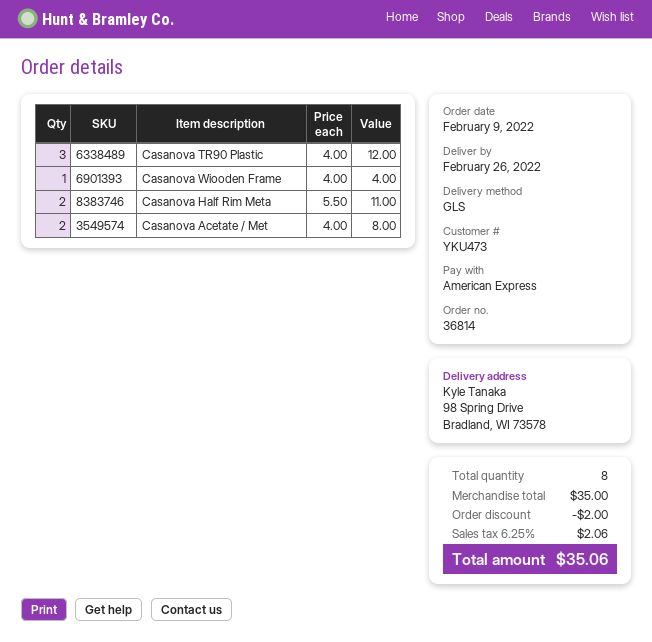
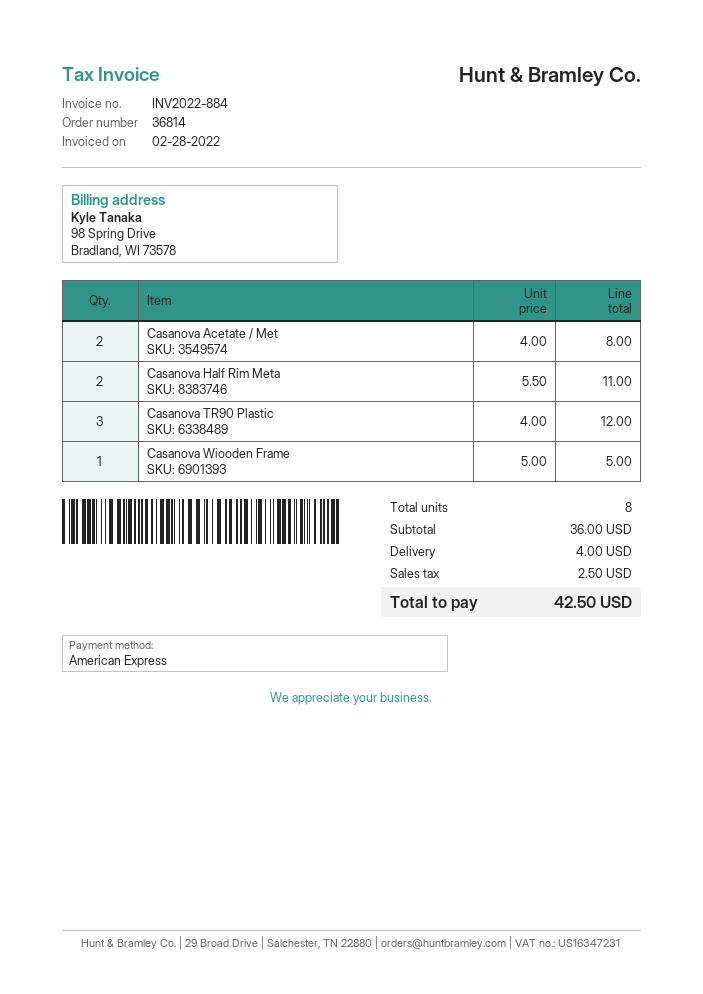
Casanova Wiooden Frame: 1 x 4.00 = 4.00 -> 1 x 5.00 = 5.00
subtotal: 35.00 -> 36.00
discount: 2.00 -> none
shipping: none -> 4.00
tax: 2.06 -> 2.50
total: 35.06 -> 42.50

